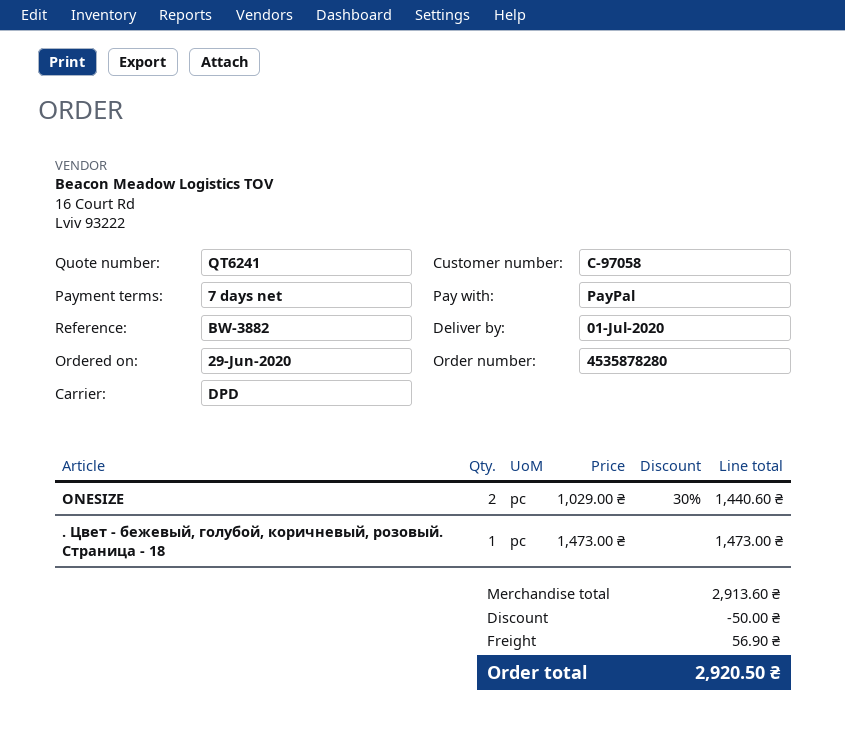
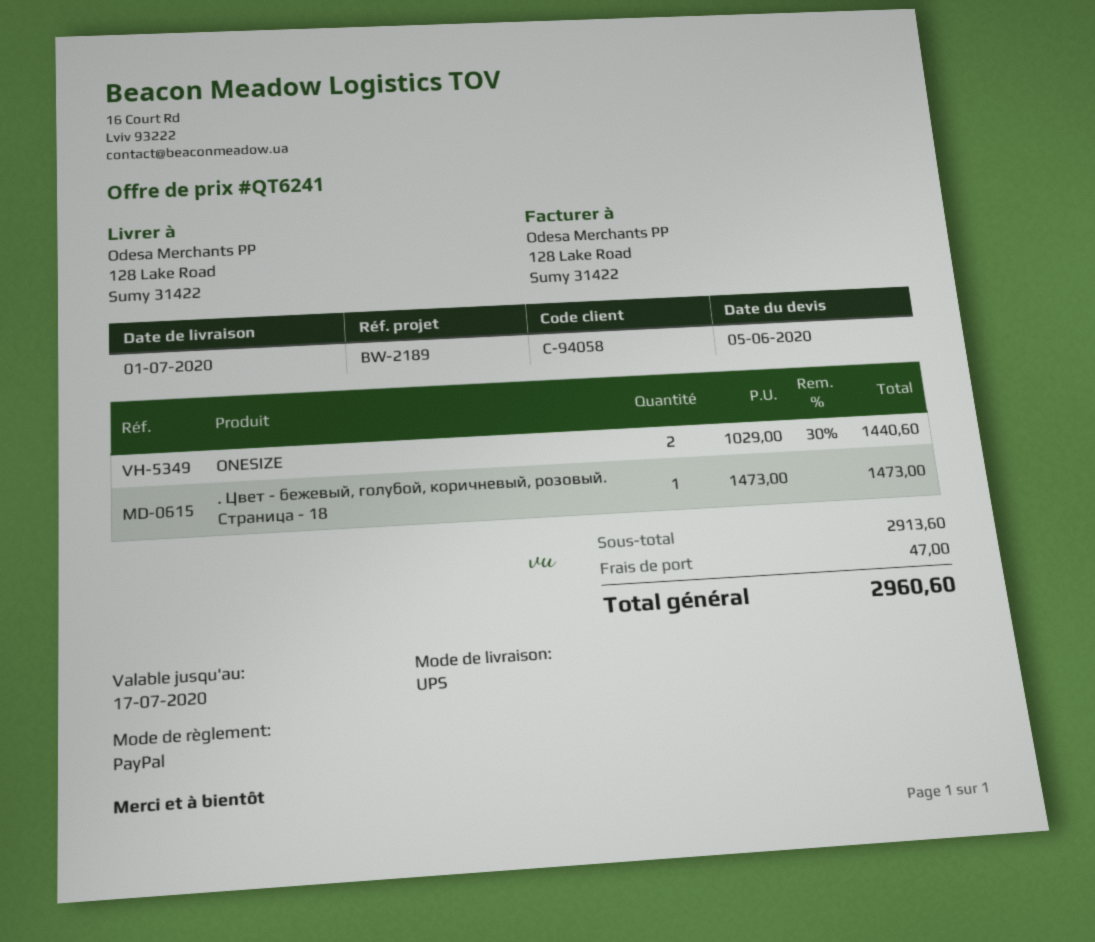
customer number: C-97058 -> C-94058
reference: BW-3882 -> BW-2189
shipping method: DPD -> UPS
discount: 50.00 -> none
shipping: 56.90 -> 47.00
total: 2920.50 -> 2960.60

